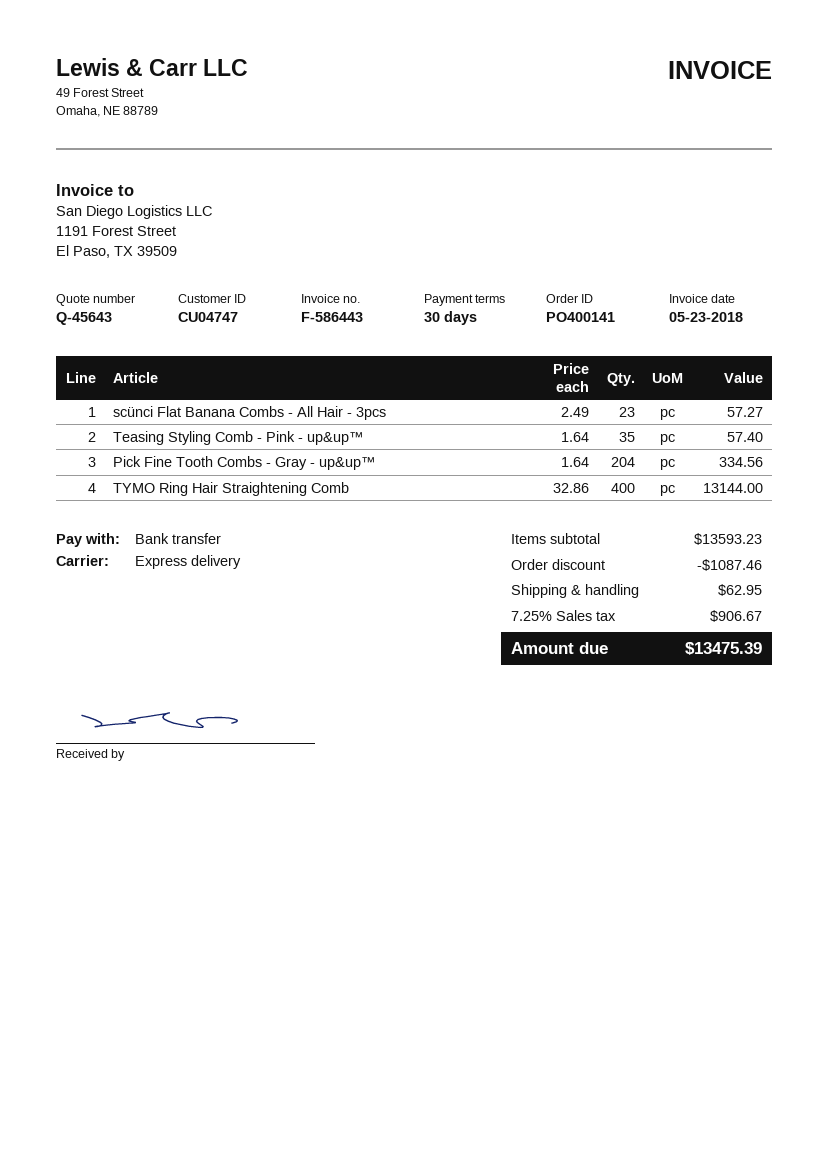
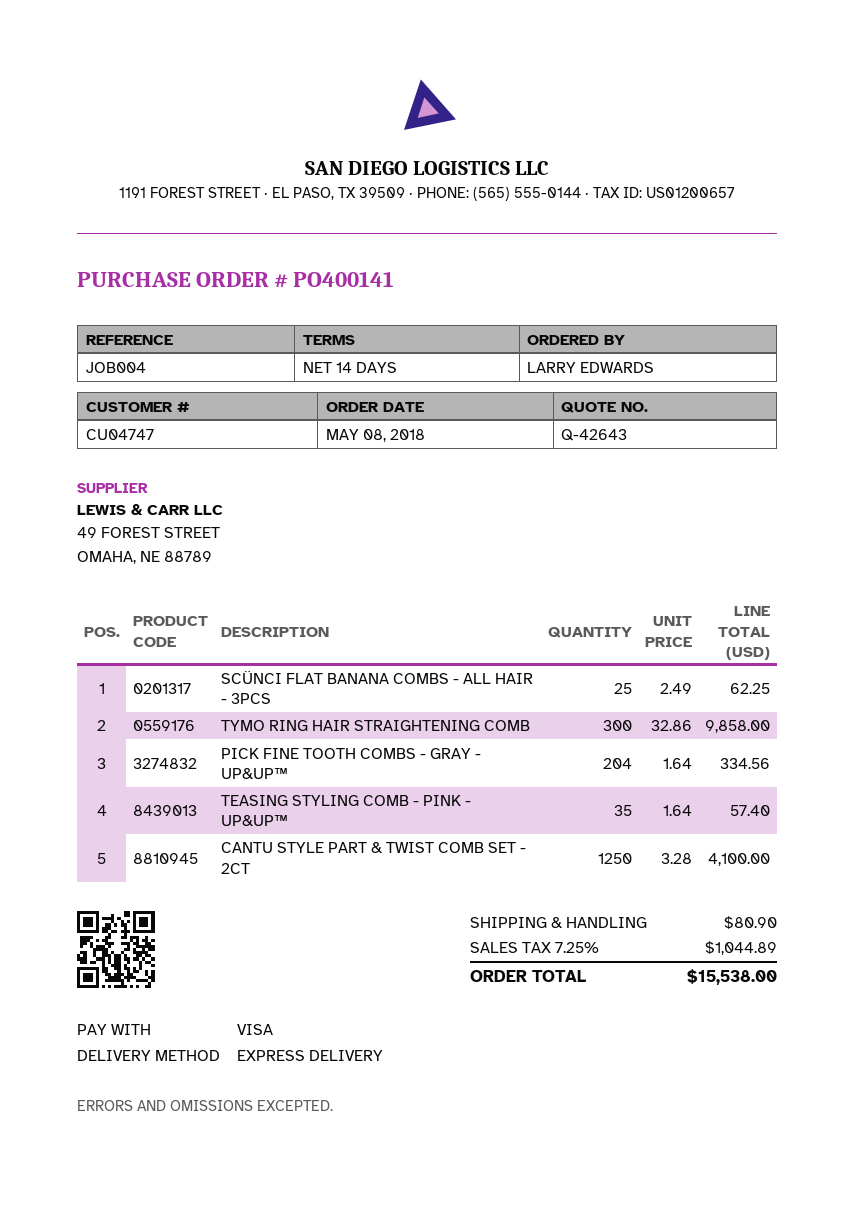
quote number: Q-45643 -> Q-42643
payment terms: 30 days -> 14 days
payment method: bank transfer -> Visa
scünci Flat Banana Combs - All Hair - 3pcs: 23 x 2.49 = 57.27 -> 25 x 2.49 = 62.25
TYMO Ring Hair Straightening Comb: 400 x 32.86 = 13144.00 -> 300 x 32.86 = 9858.00
CANTU STYLE PART & TWIST COMB SET - 2CT: none -> 1250 x 3.28 = 4100.00
discount: 1087.46 -> none
shipping: 62.95 -> 80.90
tax: 7.25% = 906.67 -> 7.25% = 1044.89
total: 13475.39 -> 15538.00

